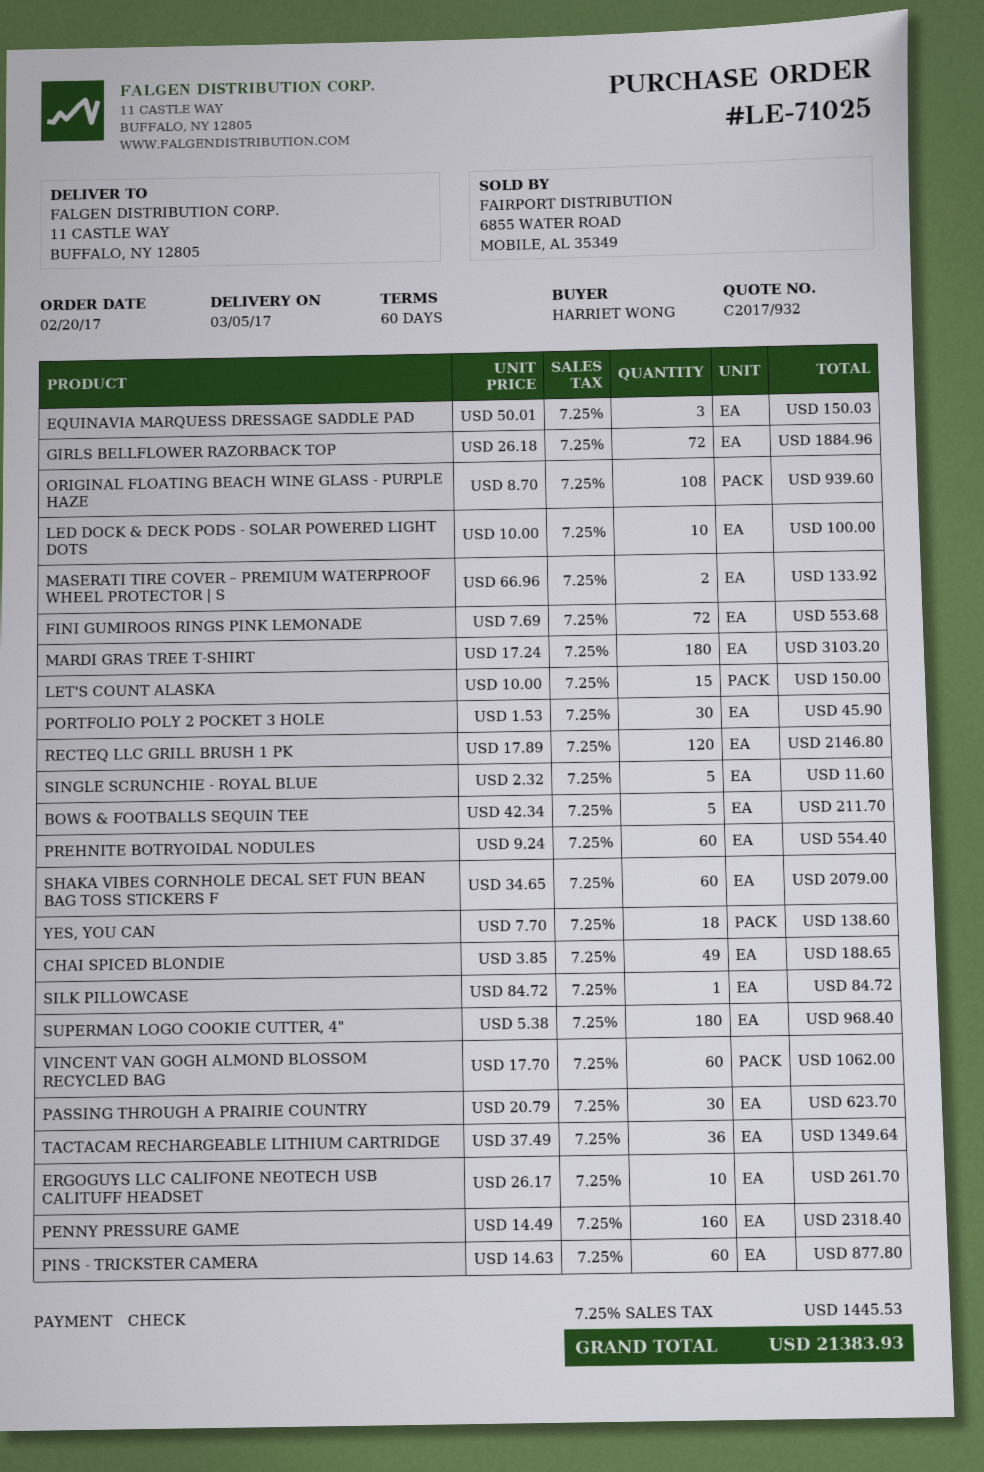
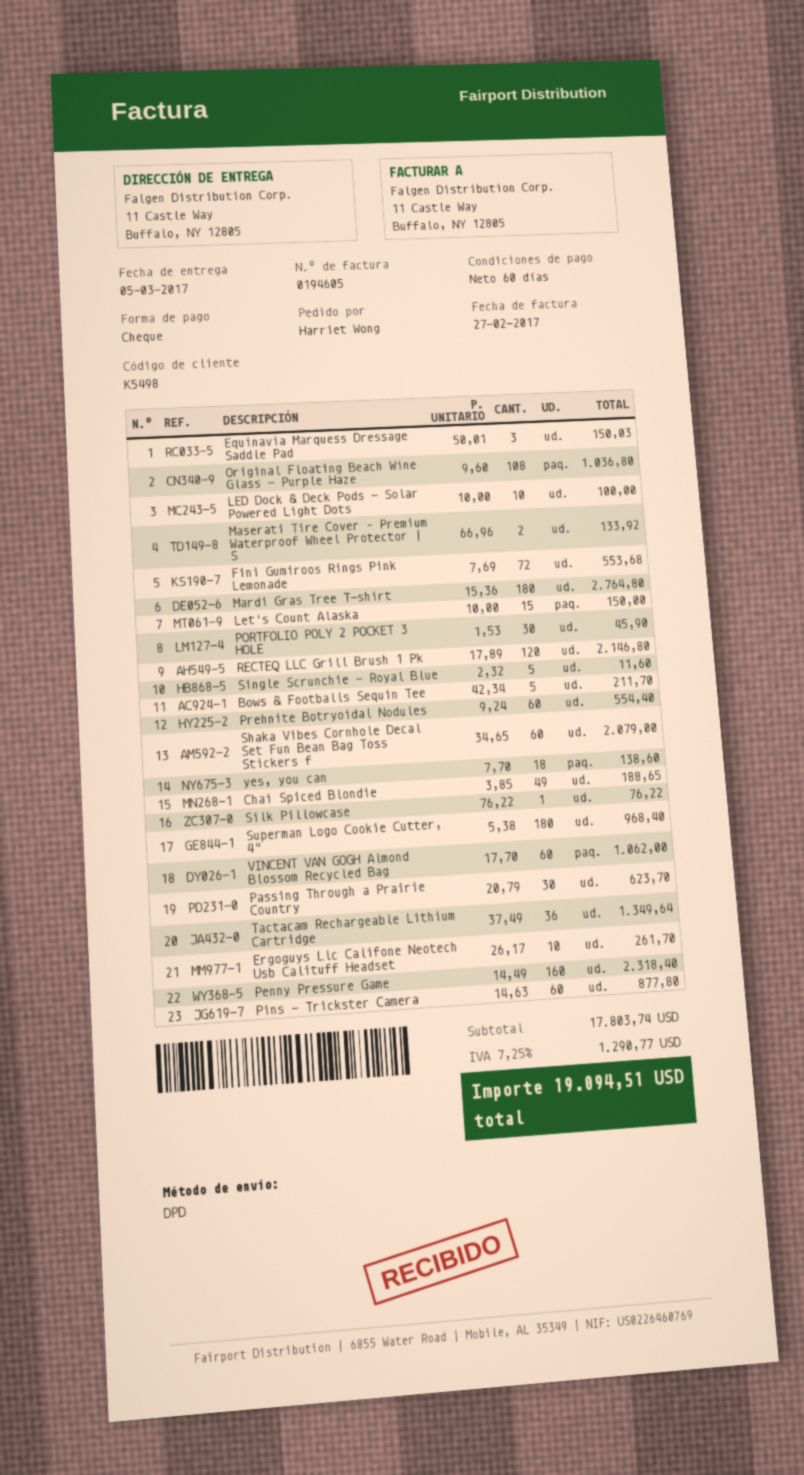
GIRLS BELLFLOWER RAZORBACK TOP: 72 x 26.18 = 1884.96 -> none
ORIGINAL FLOATING BEACH WINE GLASS - PURPLE HAZE: 108 x 8.70 = 939.60 -> 108 x 9.60 = 1036.80
MARDI GRAS TREE T-SHIRT: 180 x 17.24 = 3103.20 -> 180 x 15.36 = 2764.80
SILK PILLOWCASE: 1 x 84.72 = 84.72 -> 1 x 76.22 = 76.22
tax: 7.25% = 1445.53 -> 7.25% = 1290.77
total: 21383.93 -> 19094.51

